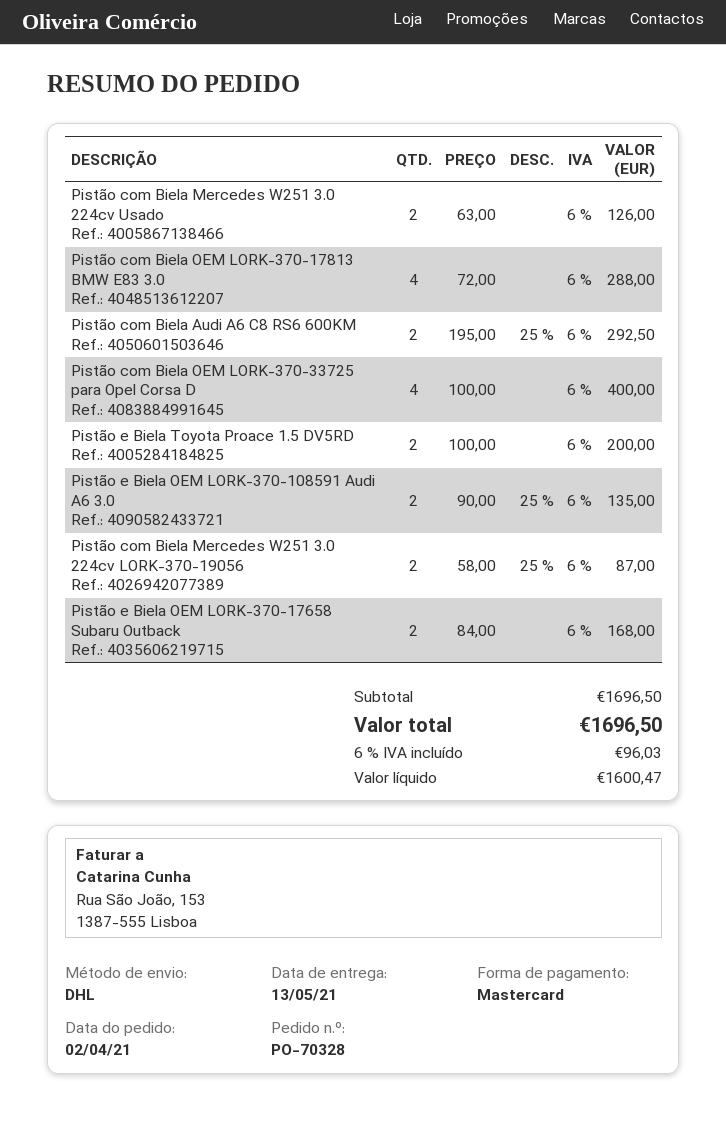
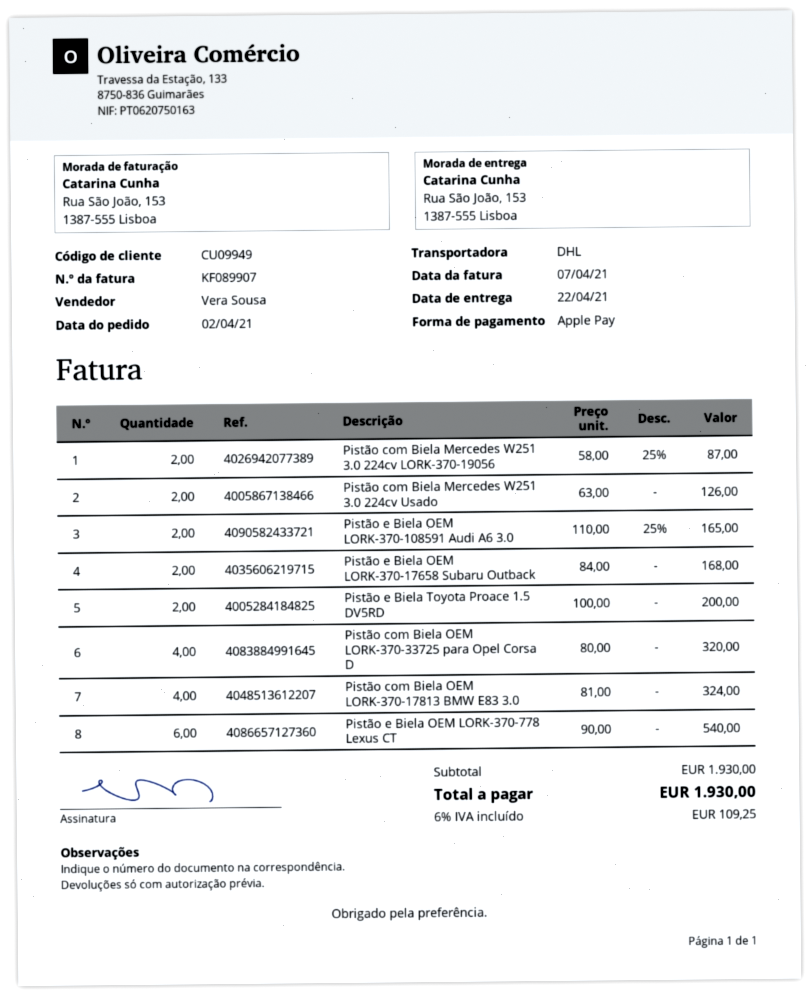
delivery date: 2021-05-13 -> 2021-04-22
payment method: Mastercard -> Apple Pay
Pistão com Biela OEM LORK-370-17813 BMW E83 3.0: 4 x 72.00 = 288.00 -> 4 x 81.00 = 324.00
Pistão com Biela Audi A6 C8 RS6 600KM: 2 x 195.00 - 25% = 292.50 -> none
Pistão com Biela OEM LORK-370-33725 para Opel Corsa D: 4 x 100.00 = 400.00 -> 4 x 80.00 = 320.00
Pistão e Biela OEM LORK-370-108591 Audi A6 3.0: 2 x 90.00 - 25% = 135.00 -> 2 x 110.00 - 25% = 165.00
Pistão e Biela OEM LORK-370-778 Lexus CT: none -> 6 x 90.00 = 540.00
subtotal: 1696.50 -> 1930.00
tax: 6% = 96.03 -> 6% = 109.25
total: 1696.50 -> 1930.00

